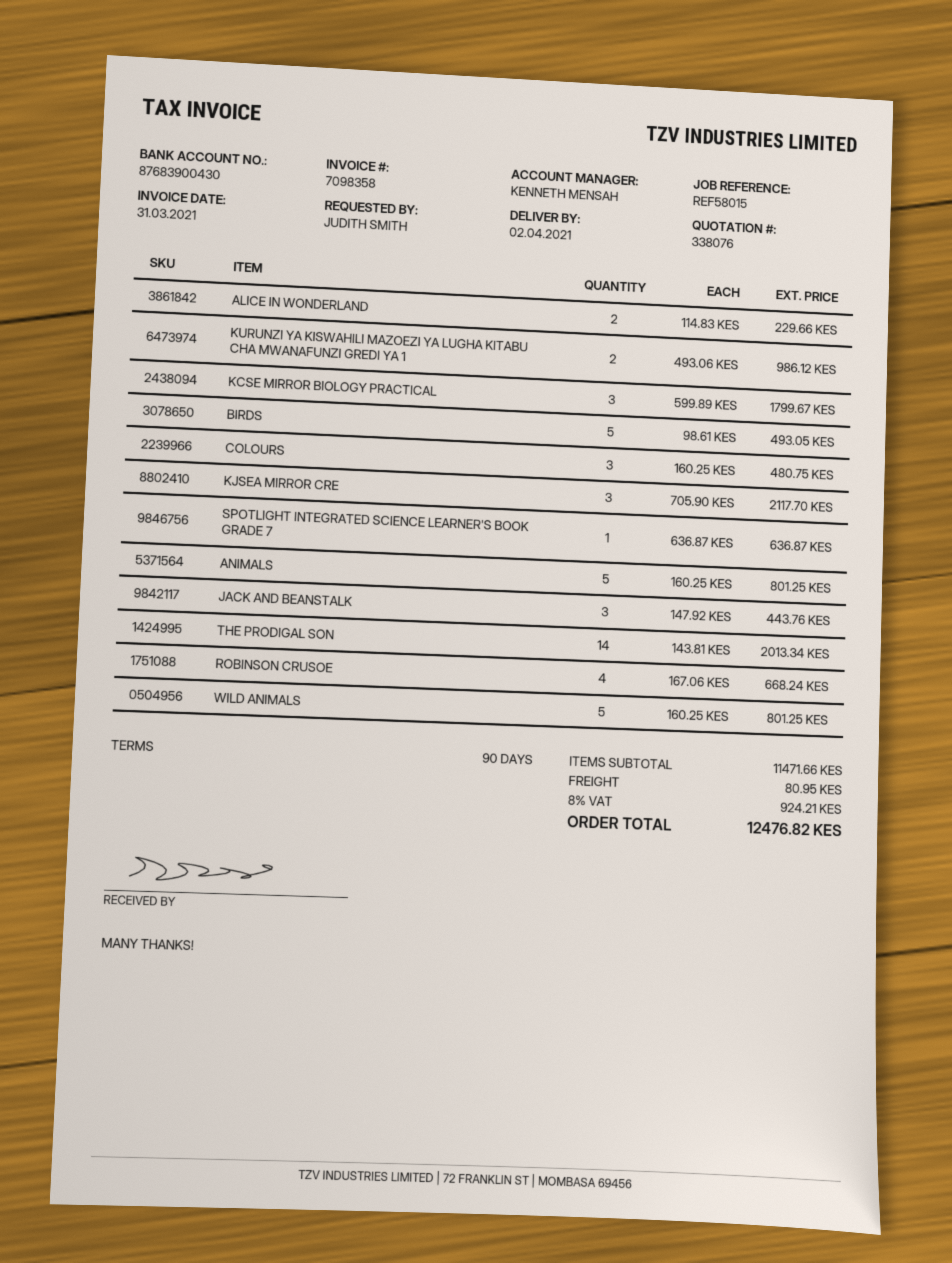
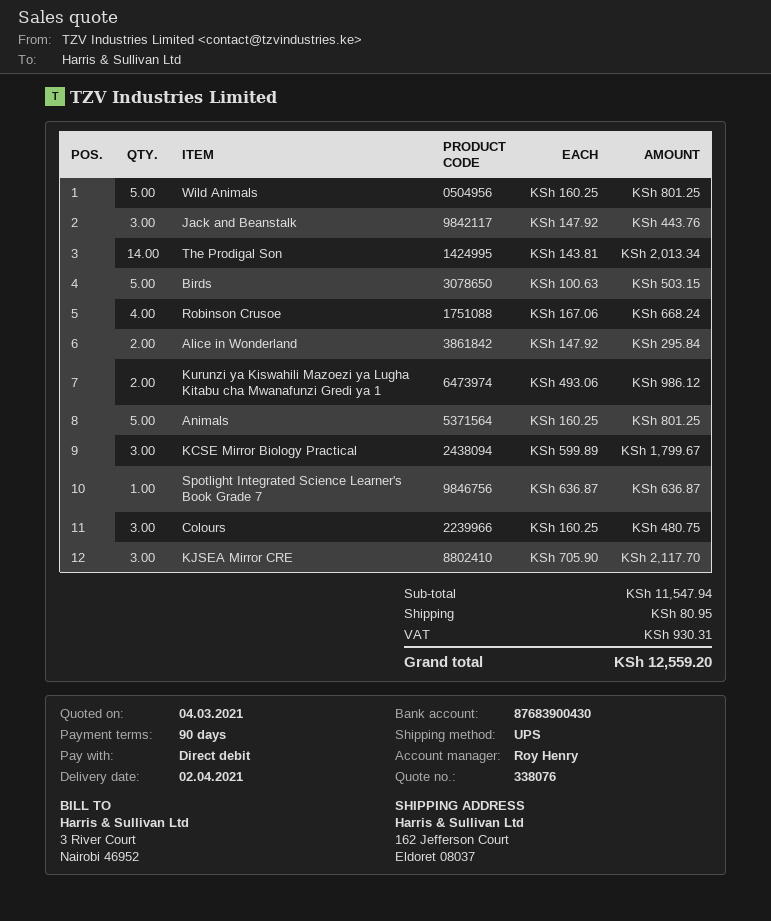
sales rep: KENNETH MENSAH -> Roy Henry
ALICE IN WONDERLAND: 2 x 114.83 = 229.66 -> 2 x 147.92 = 295.84
BIRDS: 5 x 98.61 = 493.05 -> 5 x 100.63 = 503.15
subtotal: 11471.66 -> 11547.94
tax: 924.21 -> 930.31
total: 12476.82 -> 12559.20

